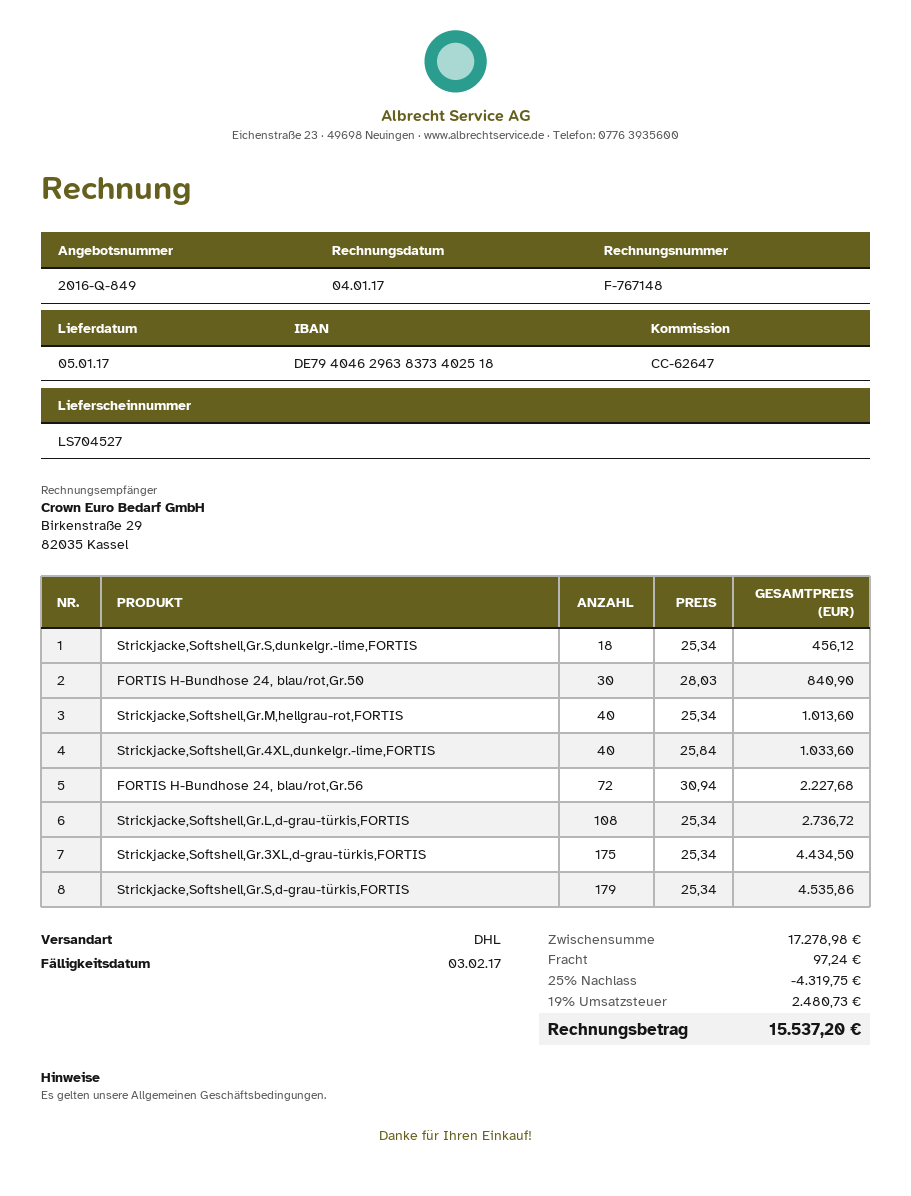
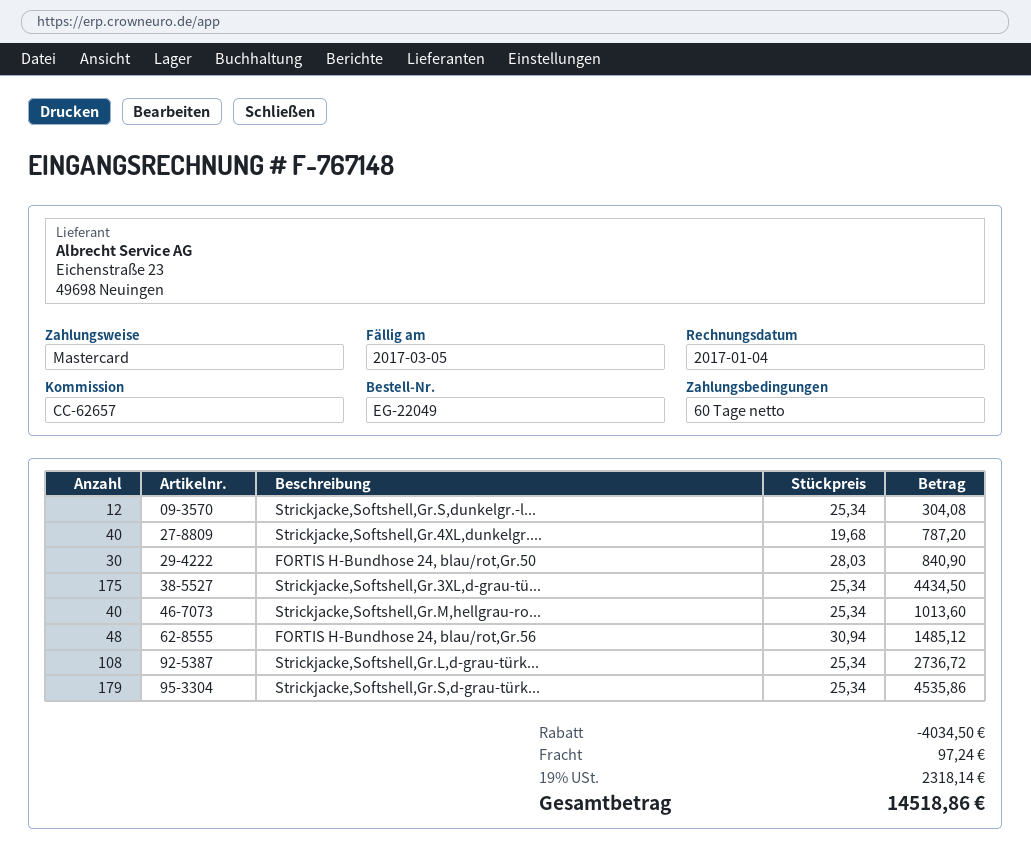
due date: 2017-02-03 -> 2017-03-05
reference: CC-62647 -> CC-62657
Strickjacke,Softshell,Gr.S,dunkelgr.-lime,FORTIS: 18 x 25.34 = 456.12 -> 12 x 25.34 = 304.08
Strickjacke,Softshell,Gr.4XL,dunkelgr.-lime,FORTIS: 40 x 25.84 = 1033.60 -> 40 x 19.68 = 787.20
FORTIS H-Bundhose 24, blau/rot,Gr.56: 72 x 30.94 = 2227.68 -> 48 x 30.94 = 1485.12
discount: 4319.75 -> 4034.50
tax: 19% = 2480.73 -> 19% = 2318.14
total: 15537.20 -> 14518.86

